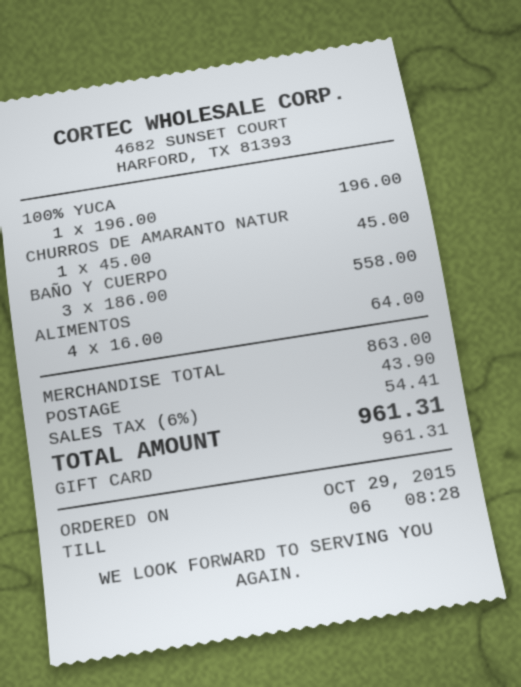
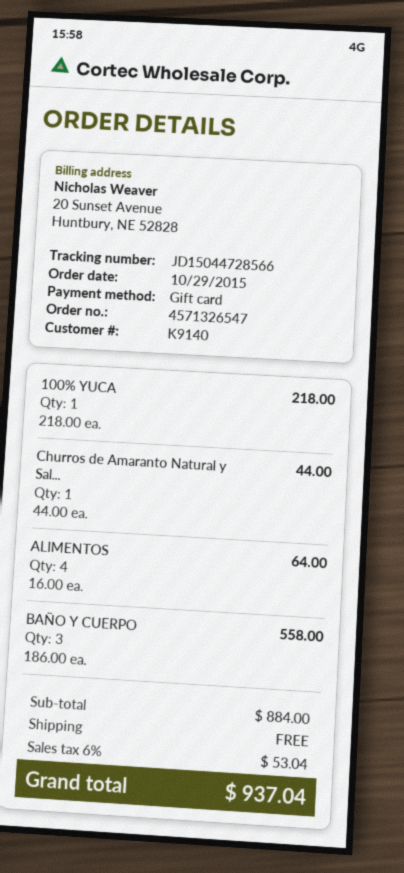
100% YUCA: 1 x 196.00 = 196.00 -> 1 x 218.00 = 218.00
CHURROS DE AMARANTO NATUR: 1 x 45.00 = 45.00 -> 1 x 44.00 = 44.00
subtotal: 863.00 -> 884.00
shipping: 43.90 -> 0.00
tax: 6% = 54.41 -> 6% = 53.04
total: 961.31 -> 937.04

